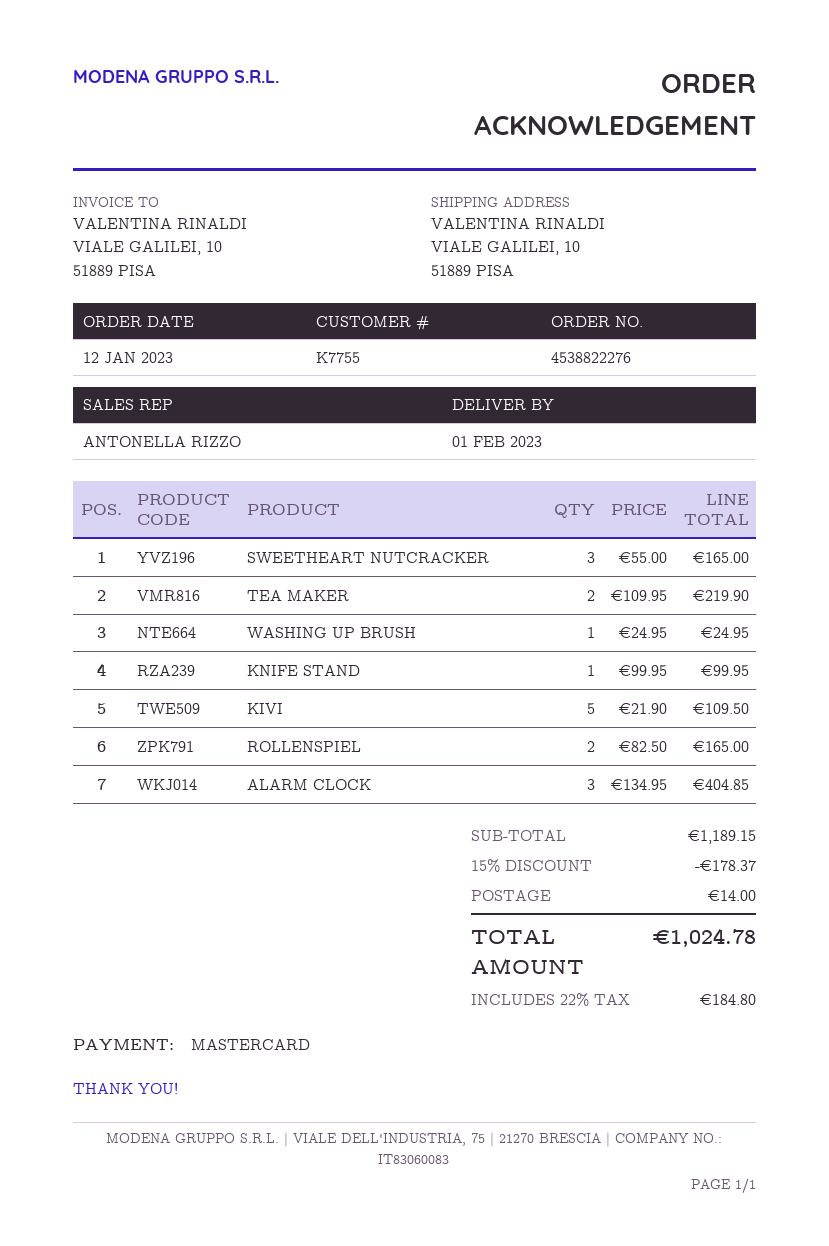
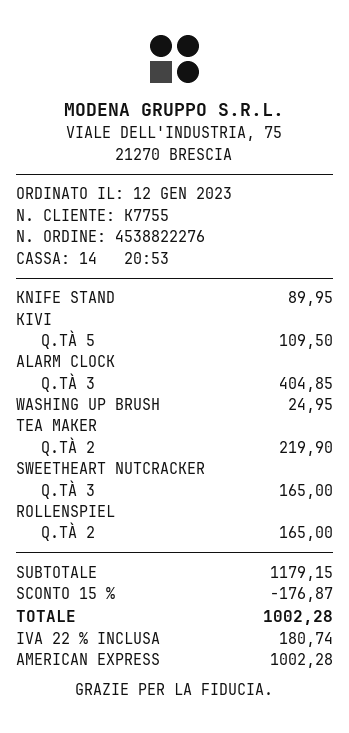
payment method: Mastercard -> American Express
KNIFE STAND: 1 for 99.95 -> 1 for 89.95
subtotal: 1189.15 -> 1179.15
discount: 15% = 178.37 -> 15% = 176.87
shipping: 14.00 -> none
tax: 22% = 184.80 -> 22% = 180.74
total: 1024.78 -> 1002.28

